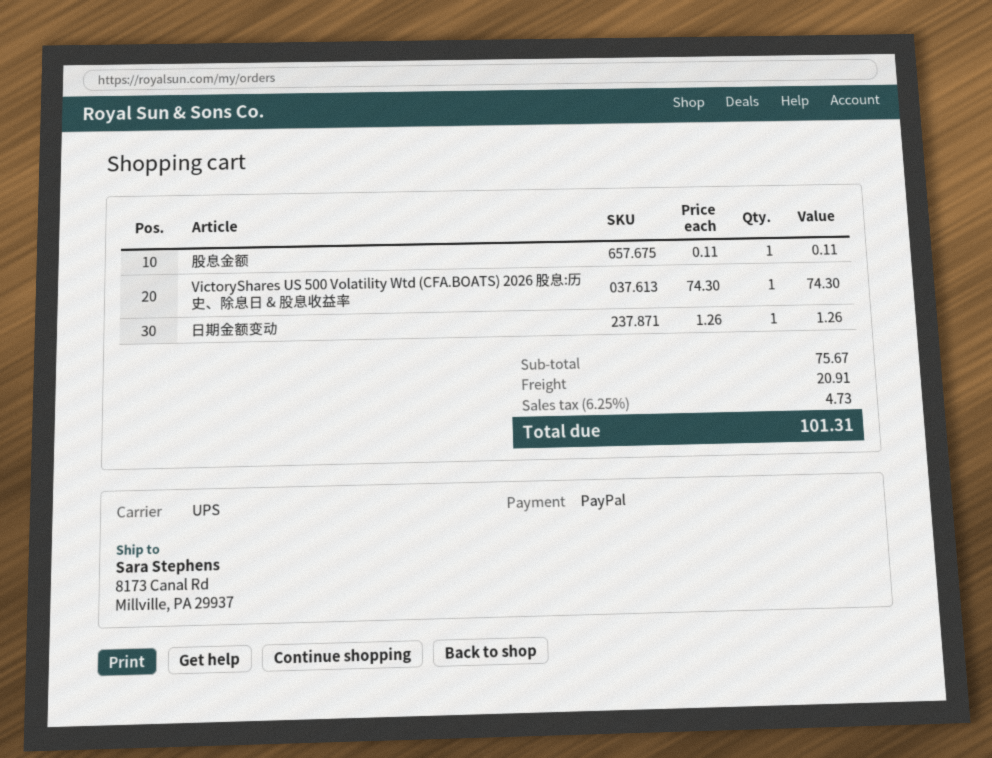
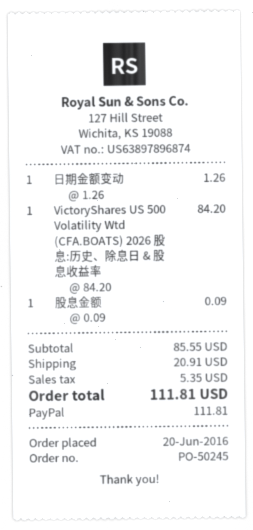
股息金额: 1 x 0.11 = 0.11 -> 1 x 0.09 = 0.09
VictoryShares US 500 Volatility Wtd (CFA.BOATS) 2026 股息:历史、除息日 & 股息收益率: 1 x 74.30 = 74.30 -> 1 x 84.20 = 84.20
subtotal: 75.67 -> 85.55
tax: 4.73 -> 5.35
total: 101.31 -> 111.81

